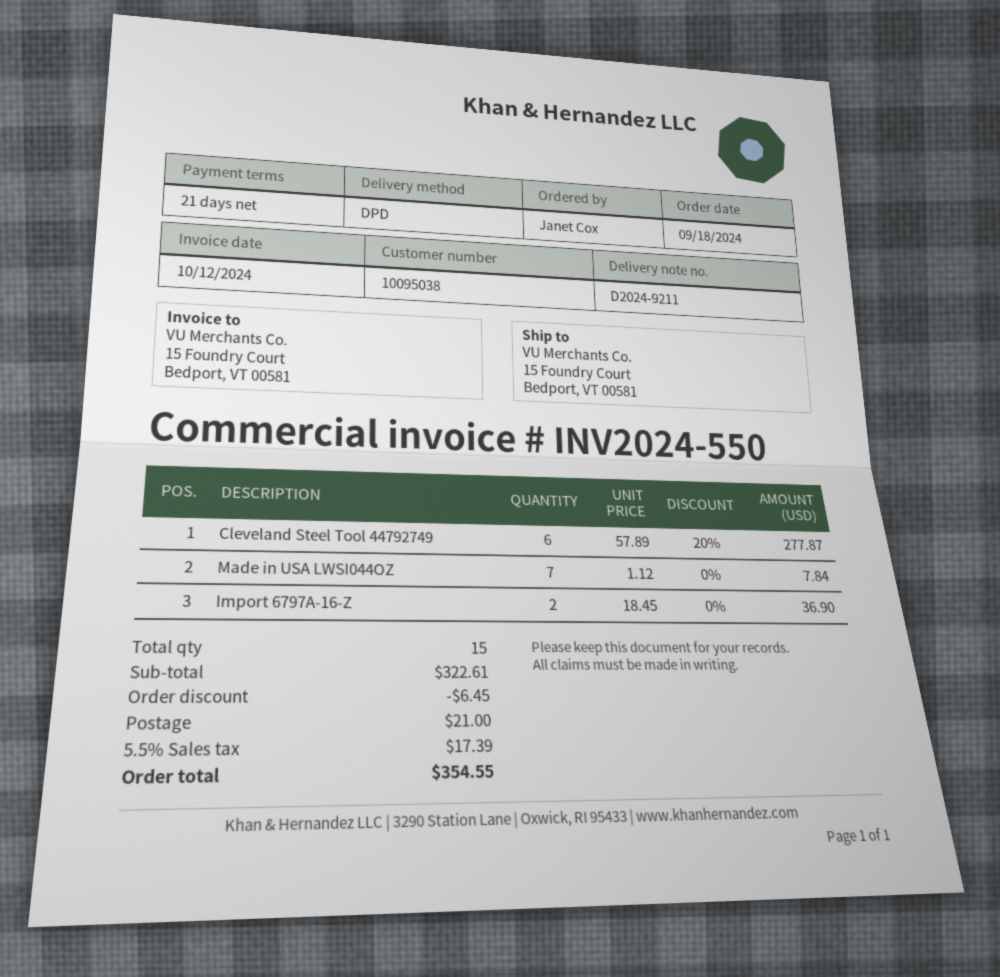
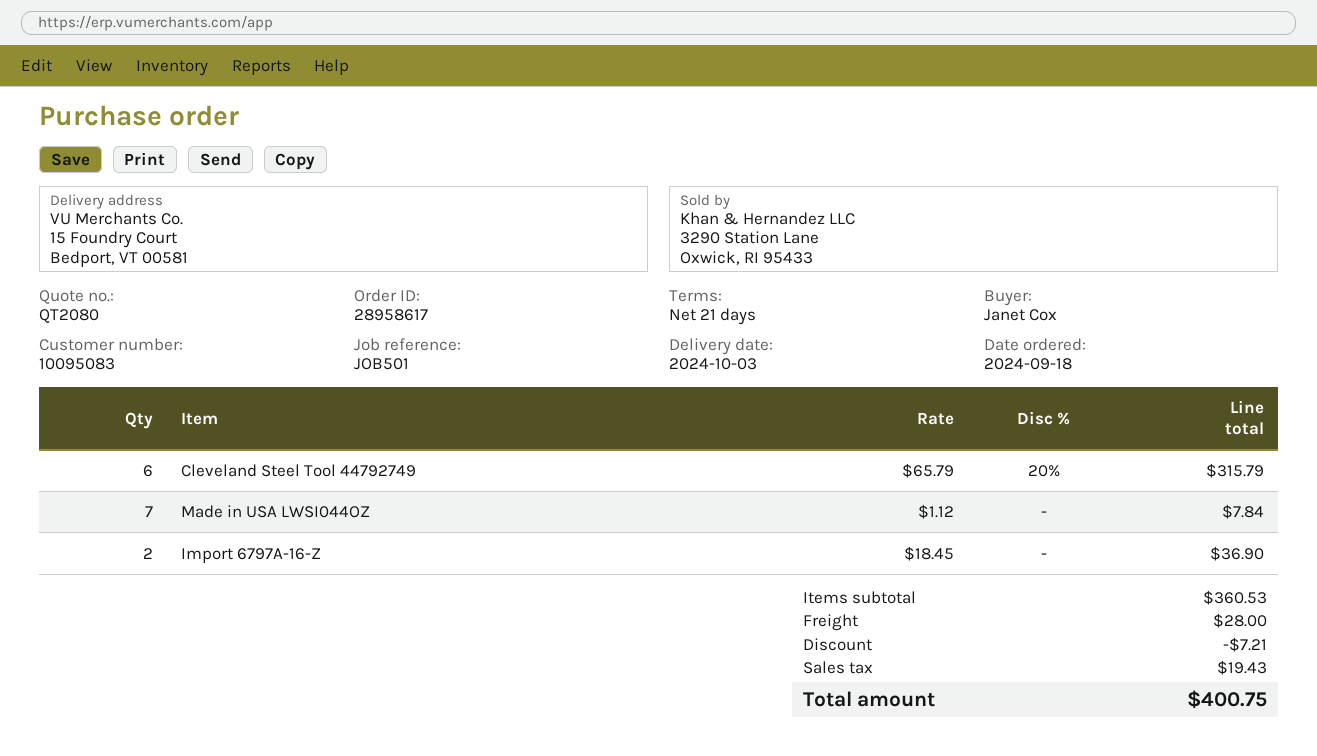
customer number: 10095038 -> 10095083
Cleveland Steel Tool 44792749: 6 x 57.89 - 20% = 277.87 -> 6 x 65.79 - 20% = 315.79
subtotal: 322.61 -> 360.53
discount: 6.45 -> 7.21
shipping: 21.00 -> 28.00
tax: 17.39 -> 19.43
total: 354.55 -> 400.75

